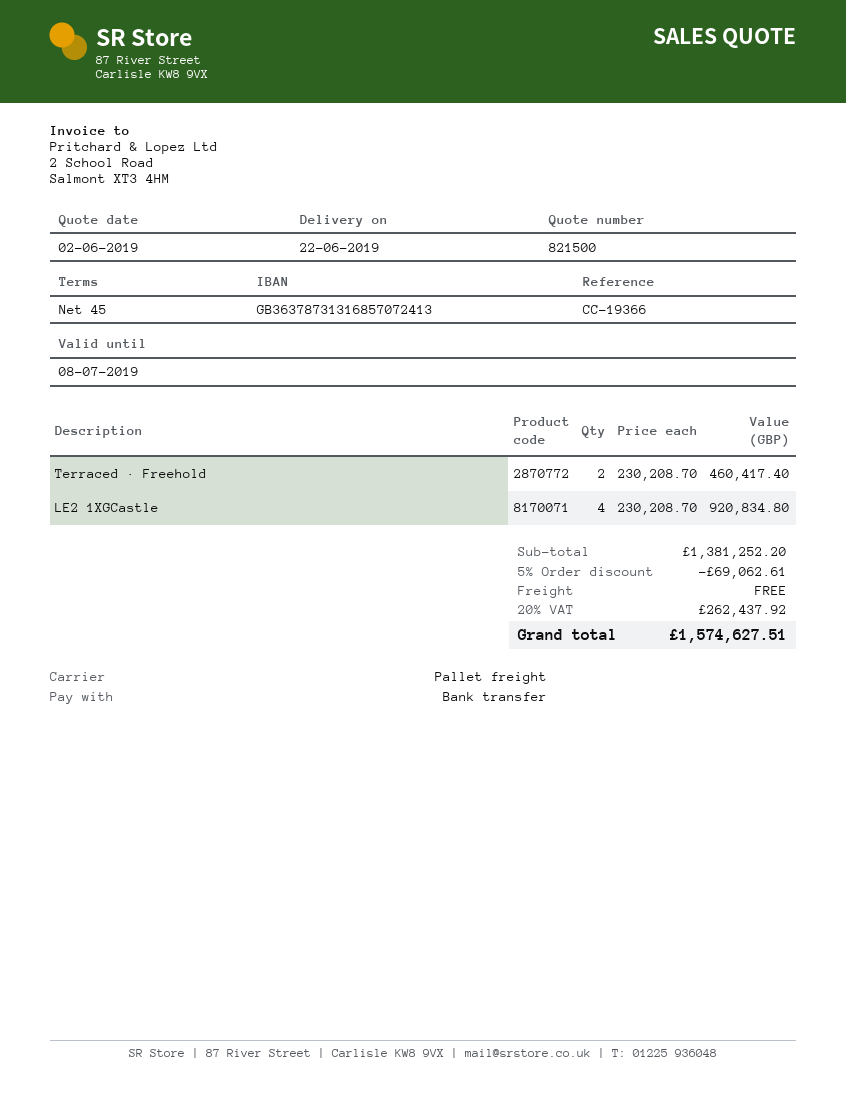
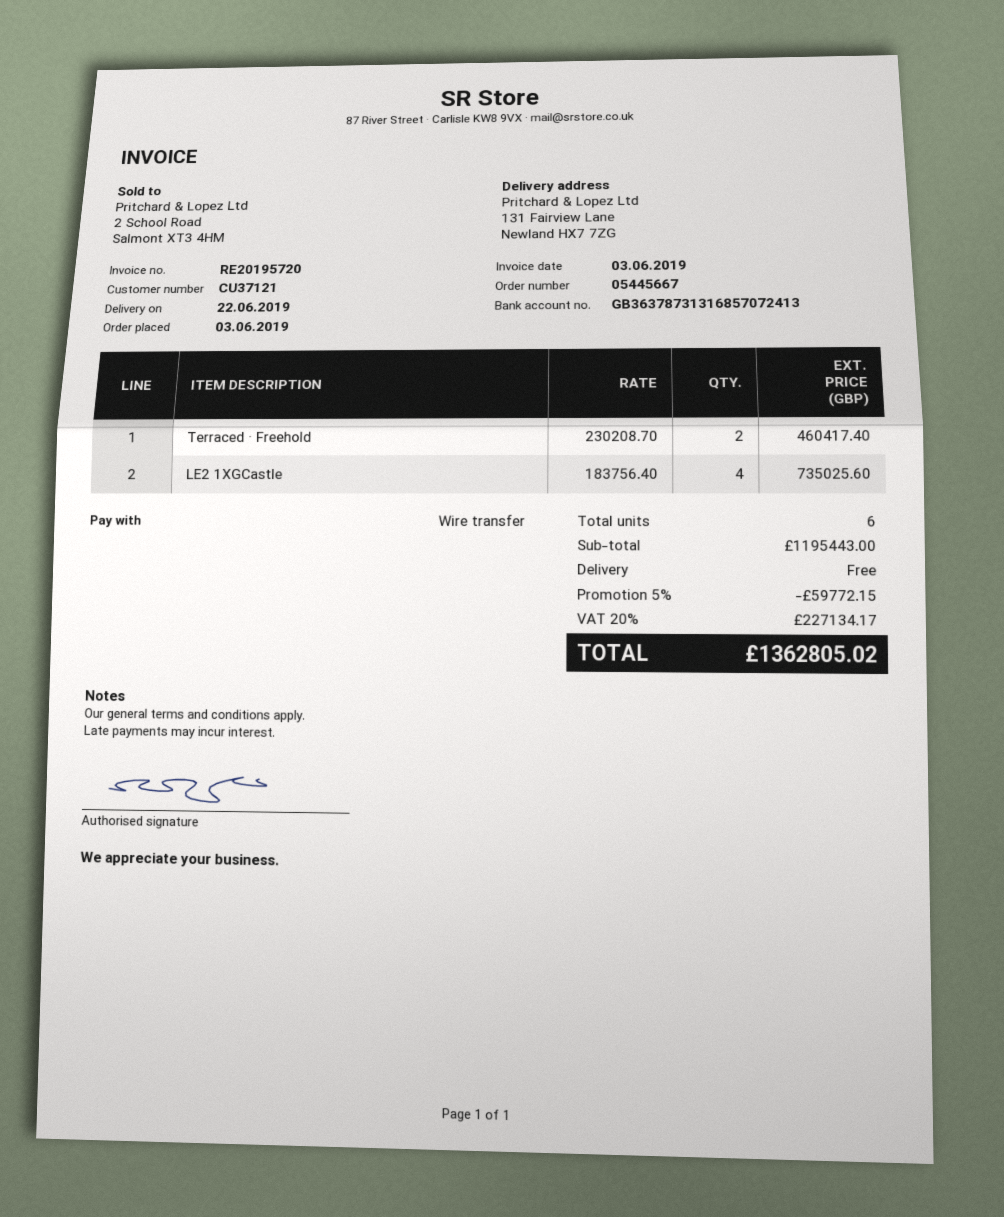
LE2 1XGCastle: 4 x 230208.70 = 920834.80 -> 4 x 183756.40 = 735025.60
subtotal: 1381252.20 -> 1195443.00
discount: 5% = 69062.61 -> 5% = 59772.15
tax: 20% = 262437.92 -> 20% = 227134.17
total: 1574627.51 -> 1362805.02

